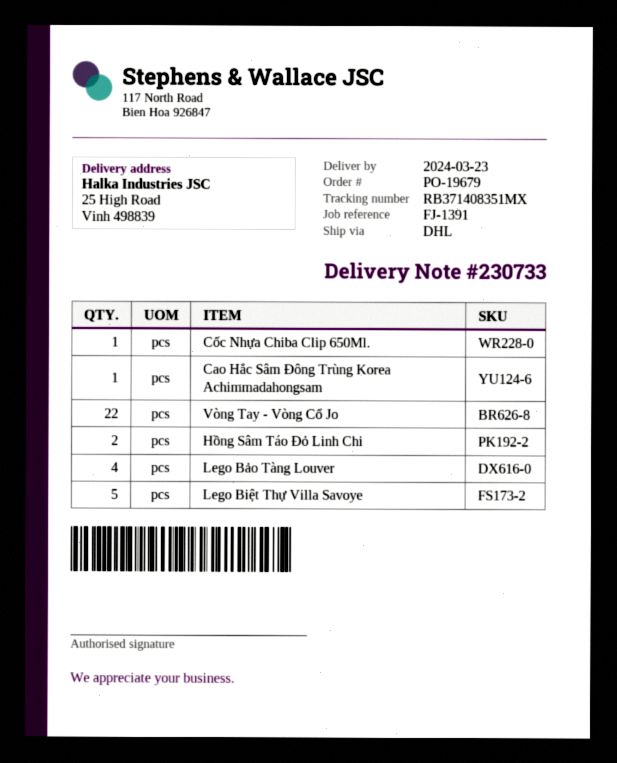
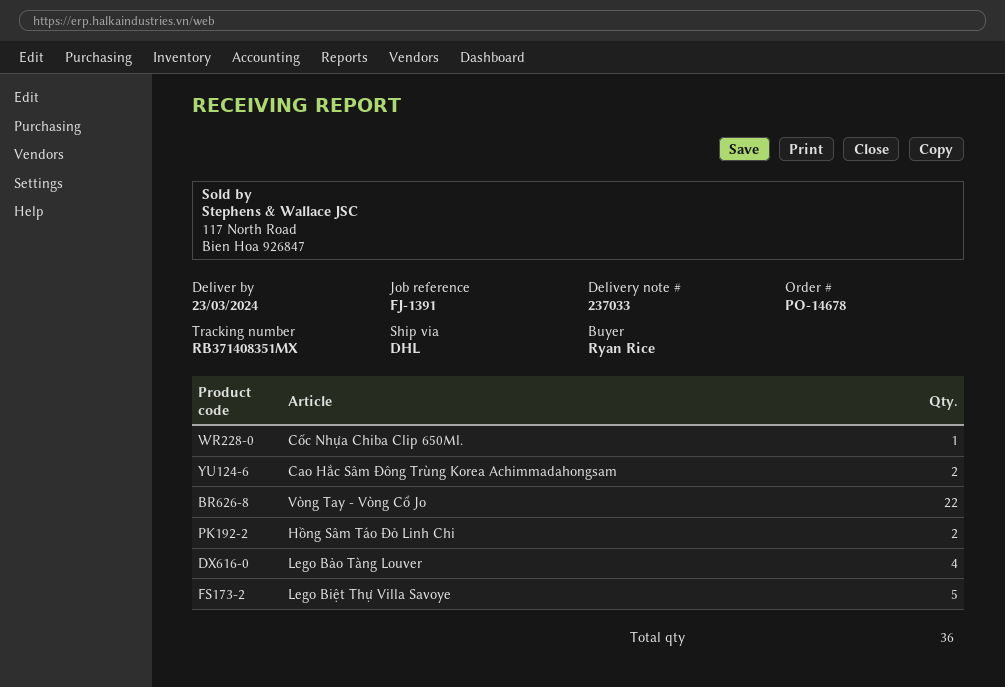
order number: PO-19679 -> PO-14678
delivery note number: 230733 -> 237033
Cao Hắc Sâm Đông Trùng Korea Achimmadahongsam: 1 -> 2

